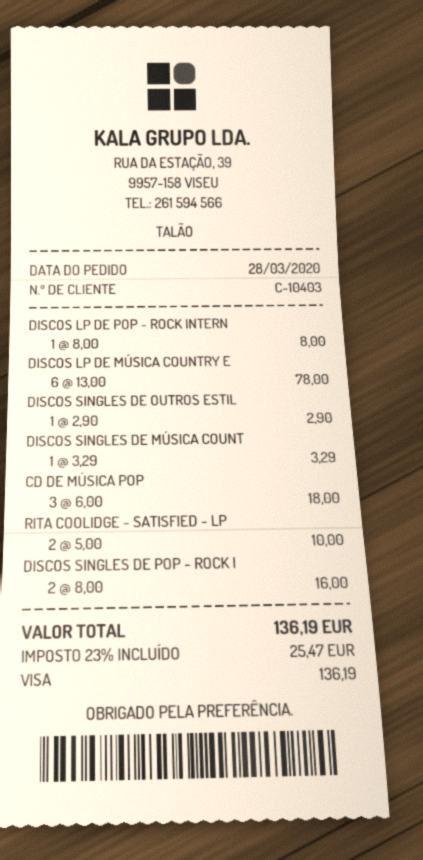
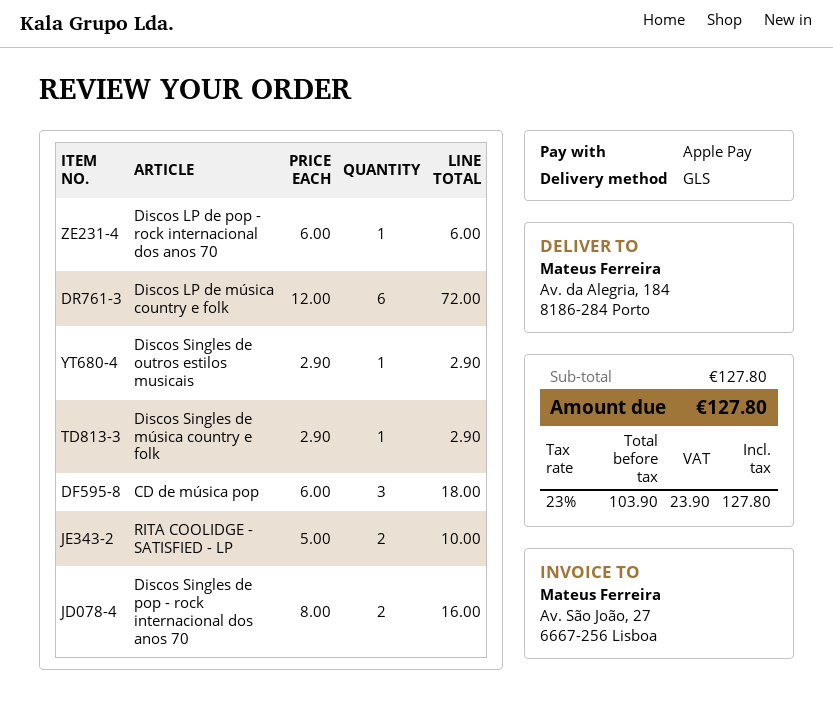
payment method: Visa -> Apple Pay
DISCOS LP DE POP - ROCK INTERN: 1 x 8.00 = 8.00 -> 1 x 6.00 = 6.00
DISCOS LP DE MÚSICA COUNTRY E: 6 x 13.00 = 78.00 -> 6 x 12.00 = 72.00
DISCOS SINGLES DE MÚSICA COUNT: 1 x 3.29 = 3.29 -> 1 x 2.90 = 2.90
tax: 23% = 25.47 -> 23% = 23.90
total: 136.19 -> 127.80

